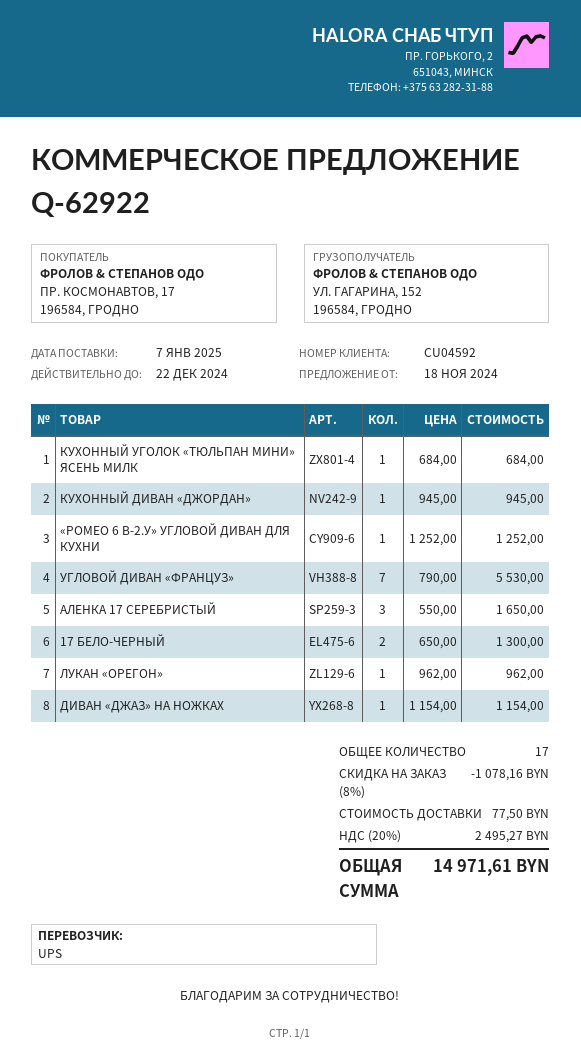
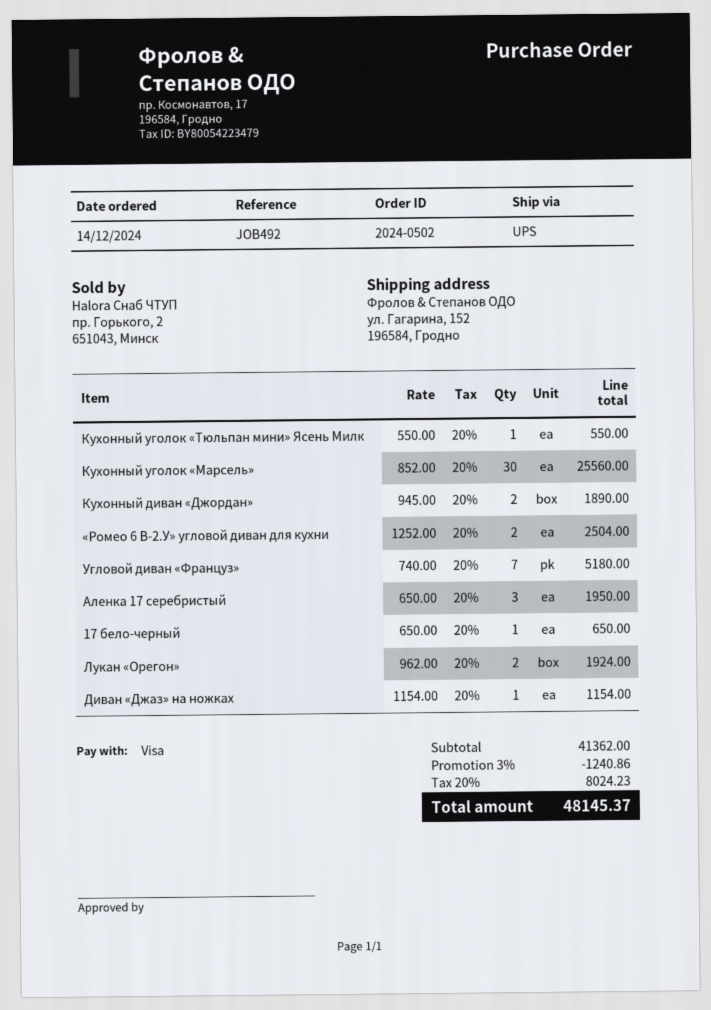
КУХОННЫЙ УГОЛОК «ТЮЛЬПАН МИНИ» ЯСЕНЬ МИЛК: 1 x 684.00 = 684.00 -> 1 x 550.00 = 550.00
КУХОННЫЙ ДИВАН «ДЖОРДАН»: 1 x 945.00 = 945.00 -> 2 x 945.00 = 1890.00
«РОМЕО 6 В-2.У» УГЛОВОЙ ДИВАН ДЛЯ КУХНИ: 1 x 1252.00 = 1252.00 -> 2 x 1252.00 = 2504.00
УГЛОВОЙ ДИВАН «ФРАНЦУЗ»: 7 x 790.00 = 5530.00 -> 7 x 740.00 = 5180.00
АЛЕНКА 17 СЕРЕБРИСТЫЙ: 3 x 550.00 = 1650.00 -> 3 x 650.00 = 1950.00
17 БЕЛО-ЧЕРНЫЙ: 2 x 650.00 = 1300.00 -> 1 x 650.00 = 650.00
ЛУКАН «ОРЕГОН»: 1 x 962.00 = 962.00 -> 2 x 962.00 = 1924.00
Кухонный уголок «Марсель»: none -> 30 x 852.00 = 25560.00
discount: 8% = 1078.16 -> 3% = 1240.86
shipping: 77.50 -> none
tax: 20% = 2495.27 -> 20% = 8024.23
total: 14971.61 -> 48145.37

